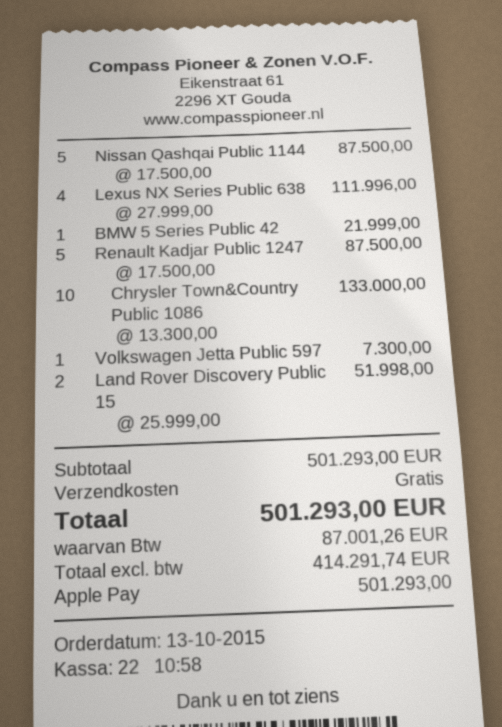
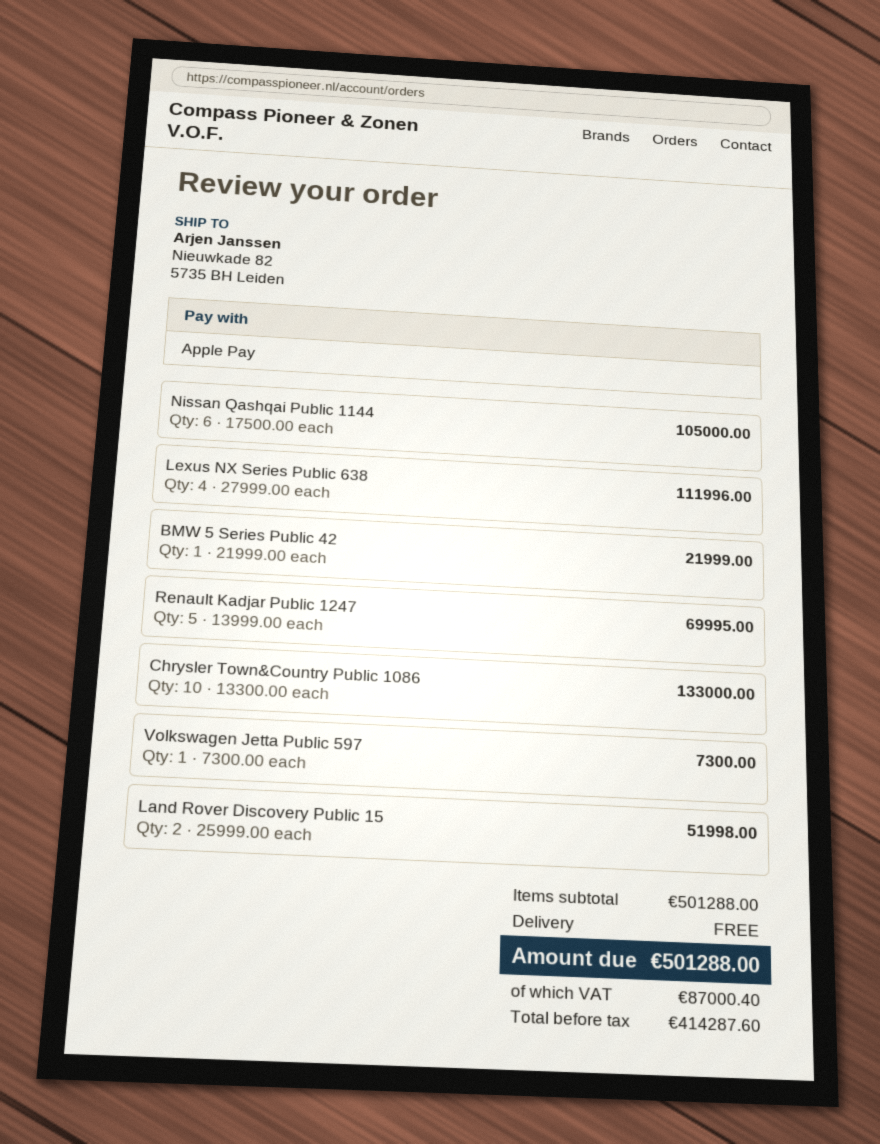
Nissan Qashqai Public 1144: 5 x 17500.00 = 87500.00 -> 6 x 17500.00 = 105000.00
Renault Kadjar Public 1247: 5 x 17500.00 = 87500.00 -> 5 x 13999.00 = 69995.00
subtotal: 501293.00 -> 501288.00
net: 414291.74 -> 414287.60
tax: 87001.26 -> 87000.40
total: 501293.00 -> 501288.00

